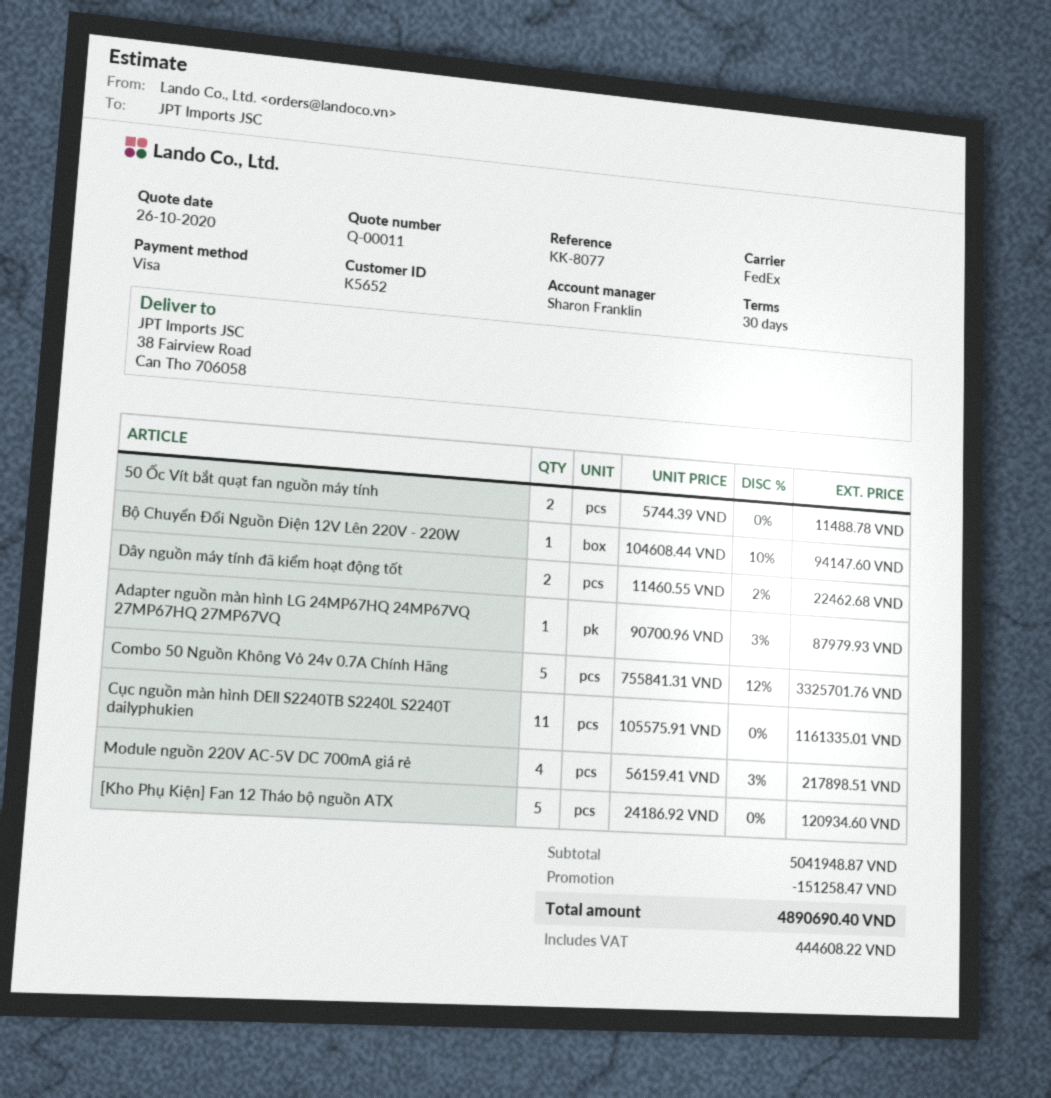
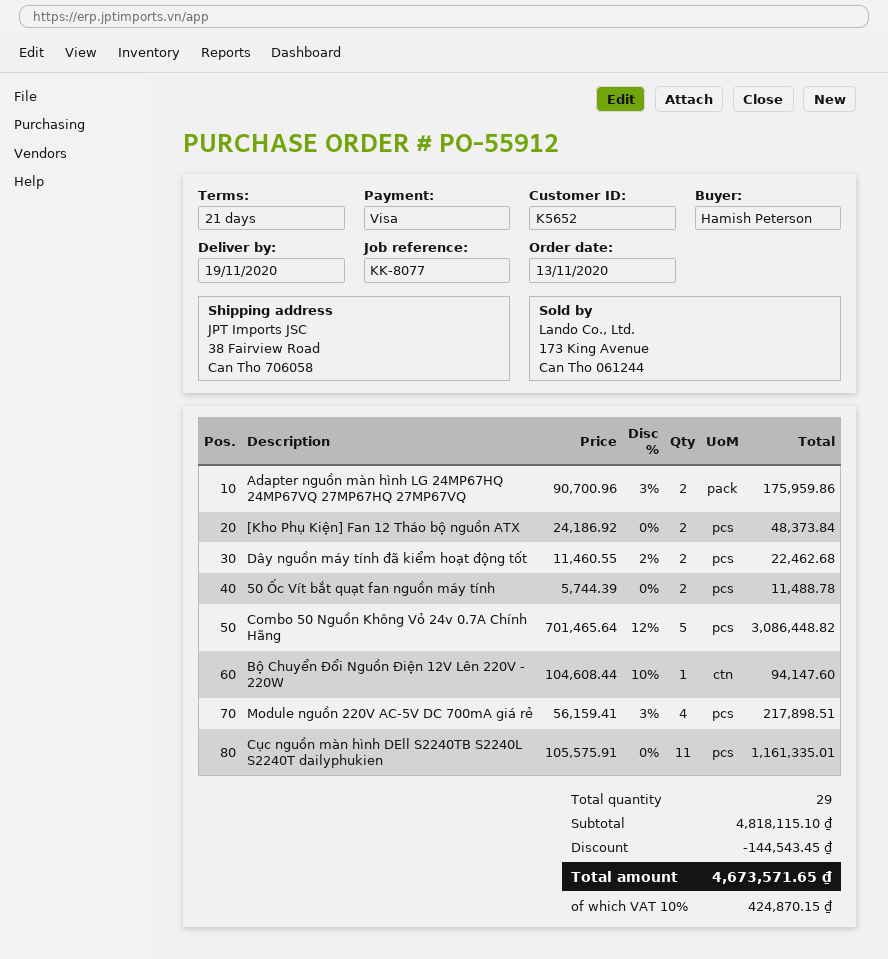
payment terms: 30 days -> 21 days
Adapter nguồn màn hình LG 24MP67HQ 24MP67VQ 27MP67HQ 27MP67VQ: 1 x 90700.96 - 3% = 87979.93 -> 2 x 90700.96 - 3% = 175959.86
Combo 50 Nguồn Không Vỏ 24v 0.7A Chính Hãng: 5 x 755841.31 - 12% = 3325701.76 -> 5 x 701465.64 - 12% = 3086448.82
[Kho Phụ Kiện] Fan 12 Tháo bộ nguồn ATX: 5 x 24186.92 = 120934.60 -> 2 x 24186.92 = 48373.84
subtotal: 5041948.87 -> 4818115.10
discount: 151258.47 -> 144543.45
tax: 444608.22 -> 424870.15
total: 4890690.40 -> 4673571.65

